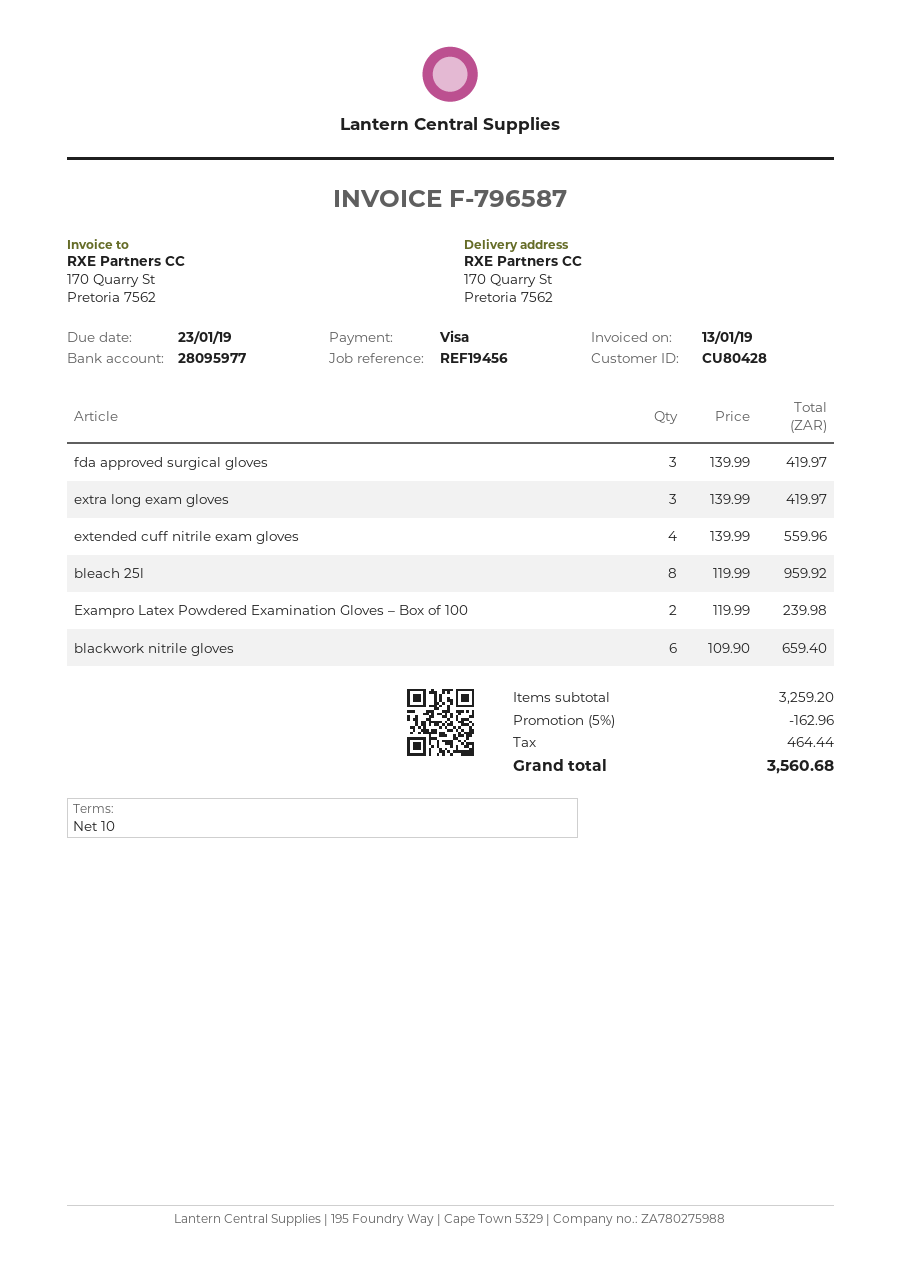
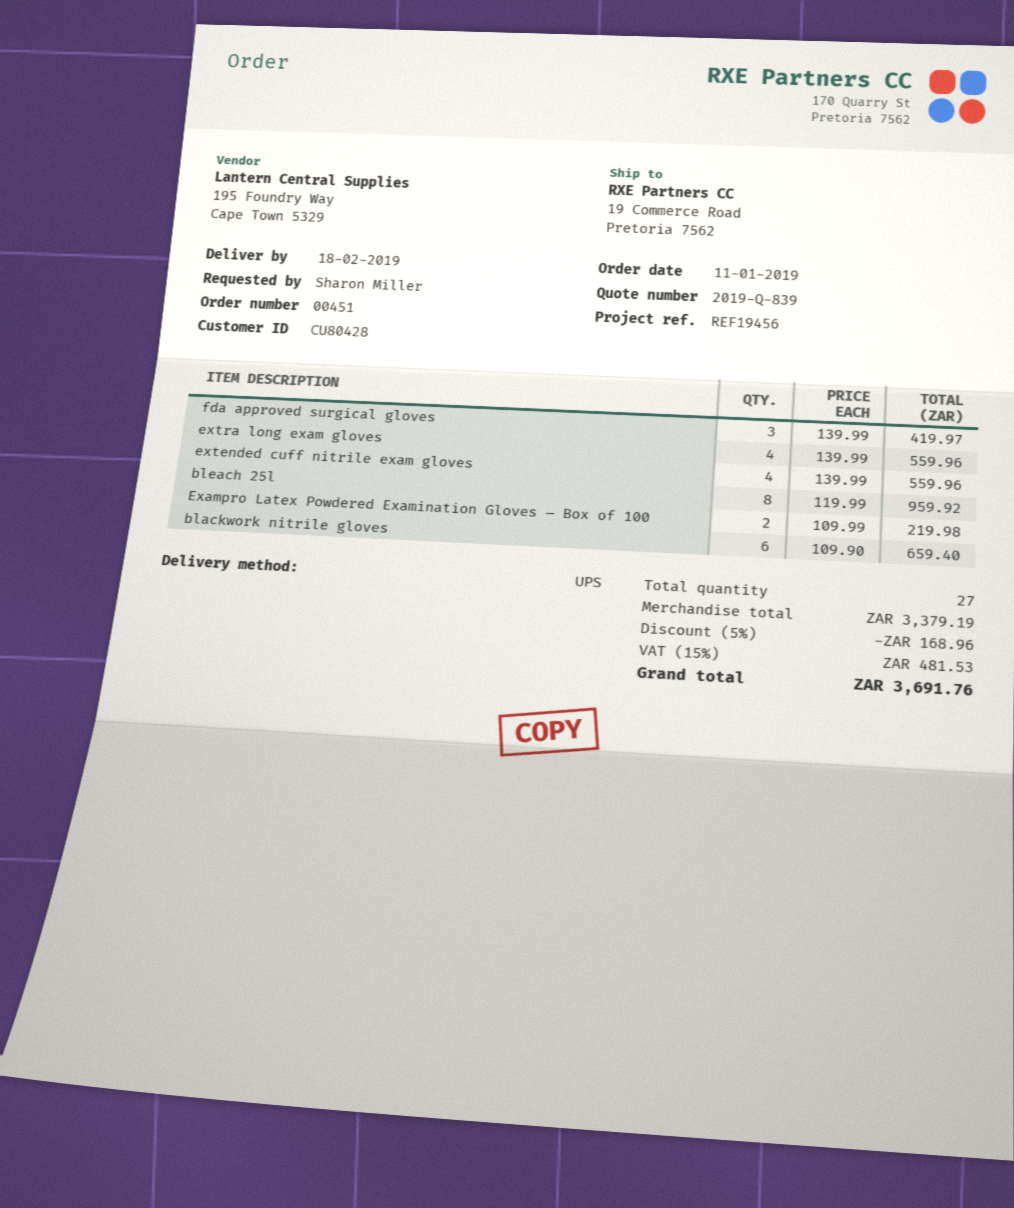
ship to: 170 Quarry St, Pretoria 7562 -> 19 Commerce Road, Pretoria 7562
extra long exam gloves: 3 x 139.99 = 419.97 -> 4 x 139.99 = 559.96
Exampro Latex Powdered Examination Gloves – Box of 100: 2 x 119.99 = 239.98 -> 2 x 109.99 = 219.98
subtotal: 3259.20 -> 3379.19
discount: 5% = 162.96 -> 5% = 168.96
tax: 464.44 -> 481.53
total: 3560.68 -> 3691.76

